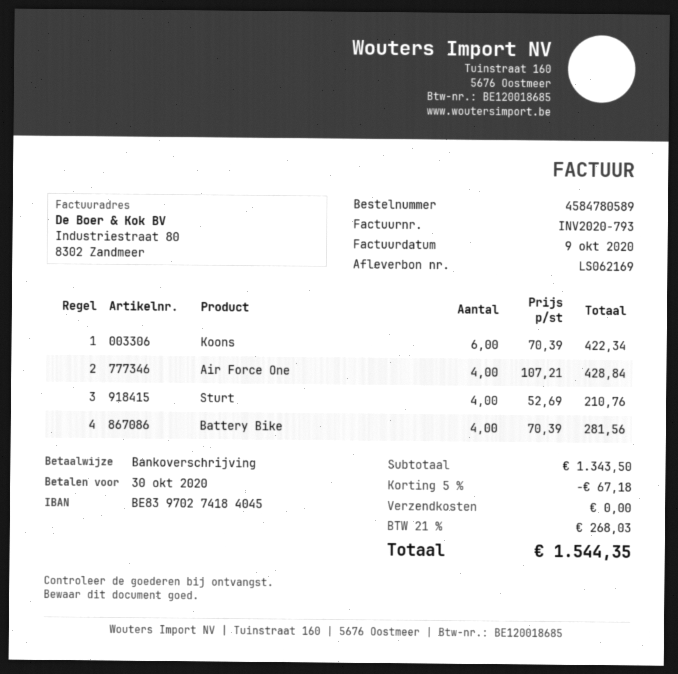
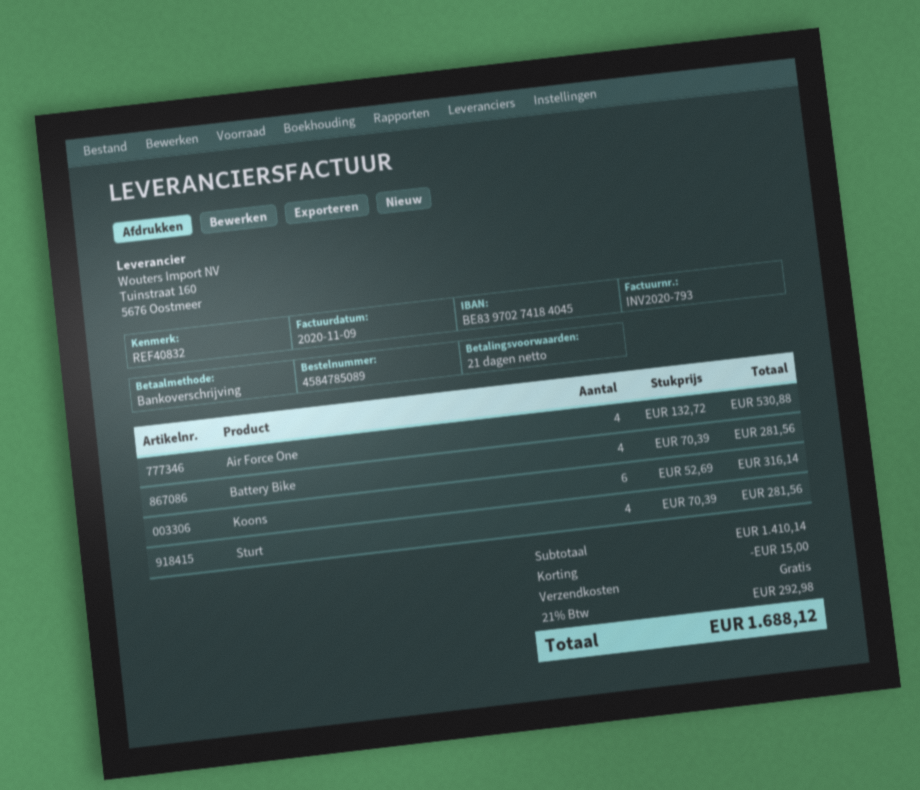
order number: 4584780589 -> 4584785089
invoice date: 2020-10-09 -> 2020-11-09
Koons: 6 x 70.39 = 422.34 -> 6 x 52.69 = 316.14
Air Force One: 4 x 107.21 = 428.84 -> 4 x 132.72 = 530.88
Sturt: 4 x 52.69 = 210.76 -> 4 x 70.39 = 281.56
subtotal: 1343.50 -> 1410.14
discount: 67.18 -> 15.00
tax: 21% = 268.03 -> 21% = 292.98
total: 1544.35 -> 1688.12

